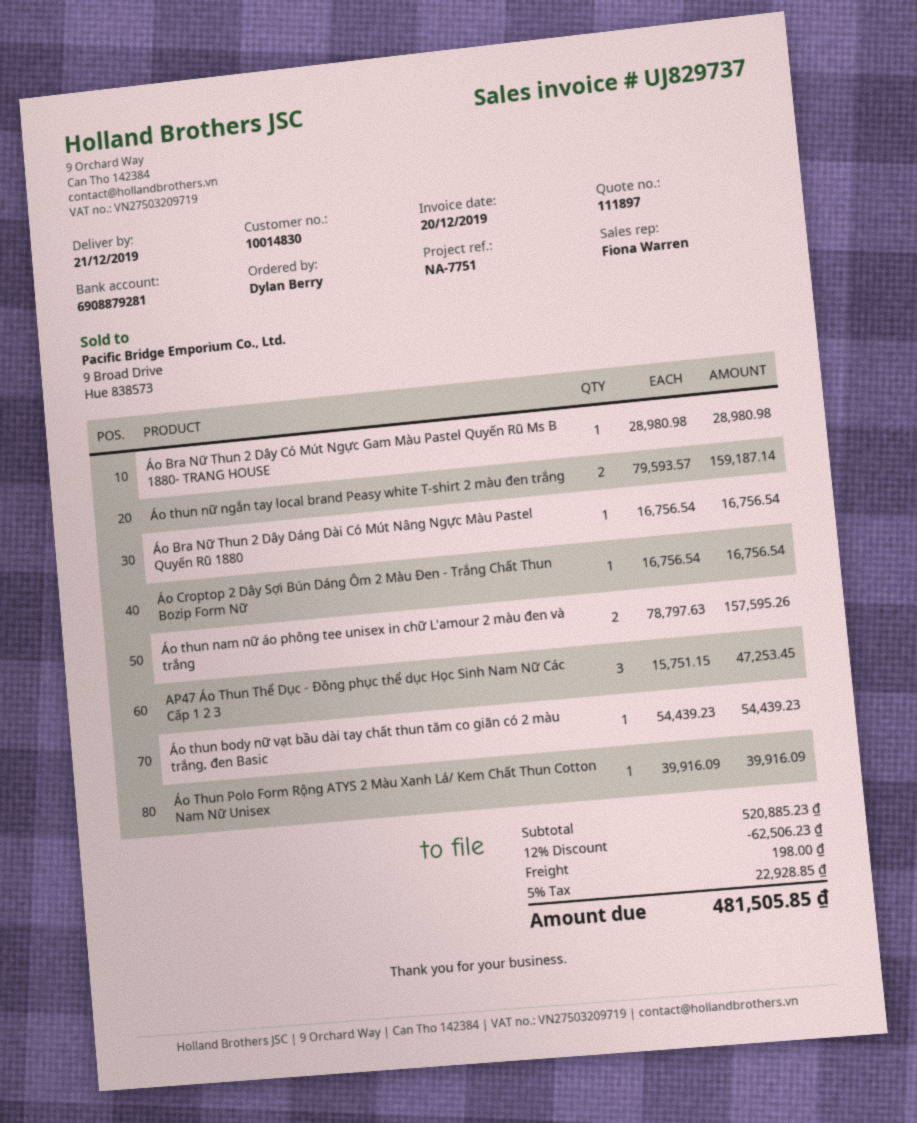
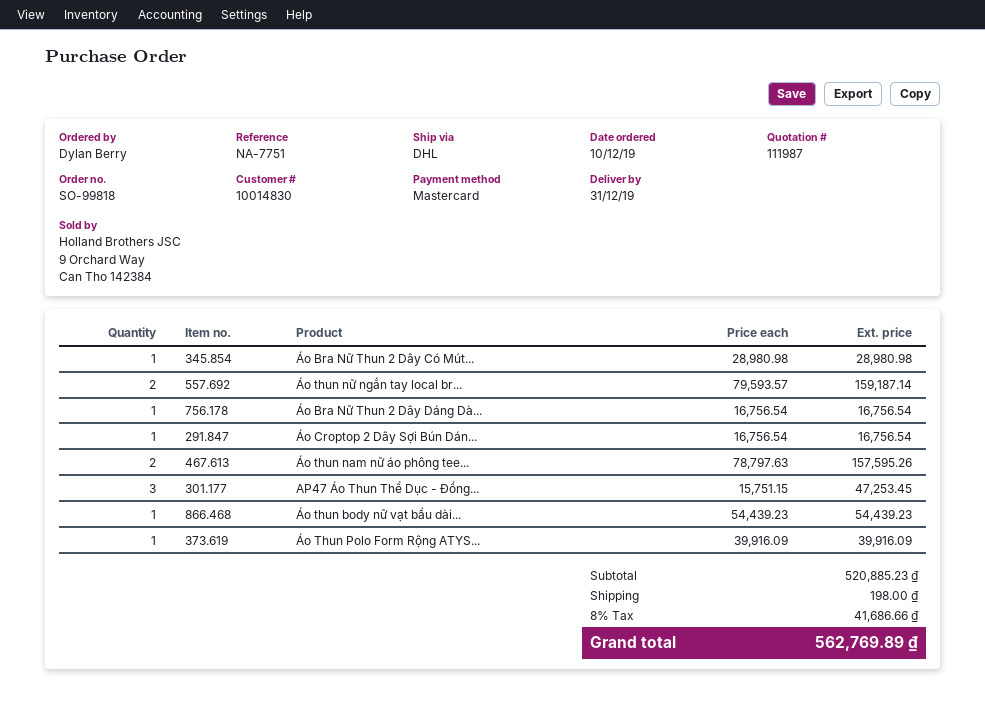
quote number: 111897 -> 111987
delivery date: 2019-12-21 -> 2019-12-31
discount: 12% = 62506.23 -> none
tax: 5% = 22928.85 -> 8% = 41686.66
total: 481505.85 -> 562769.89

